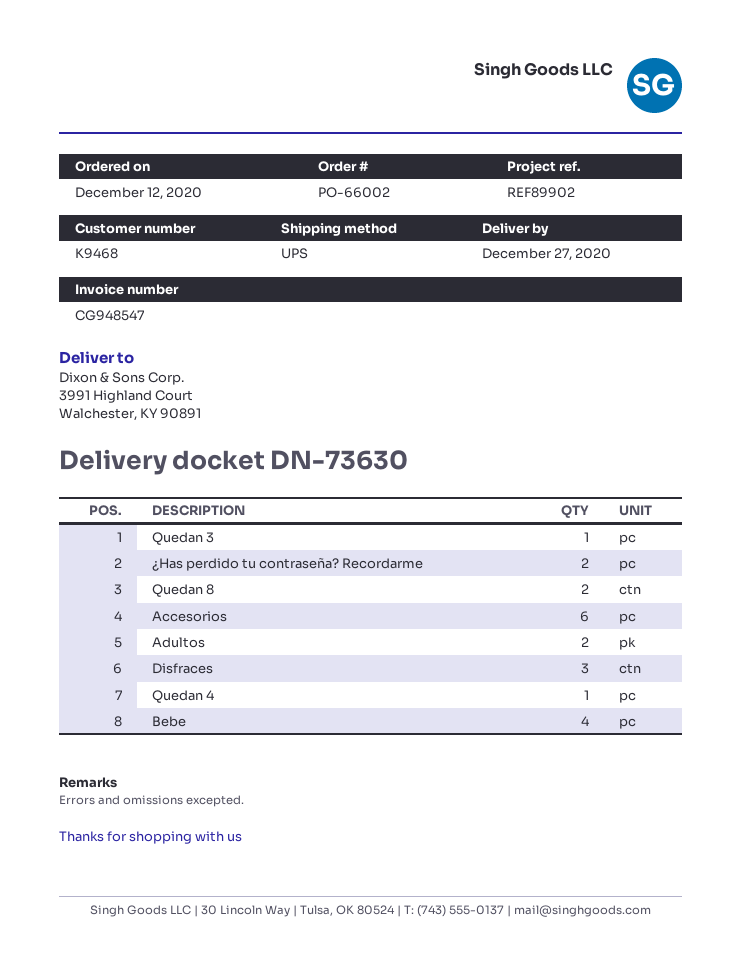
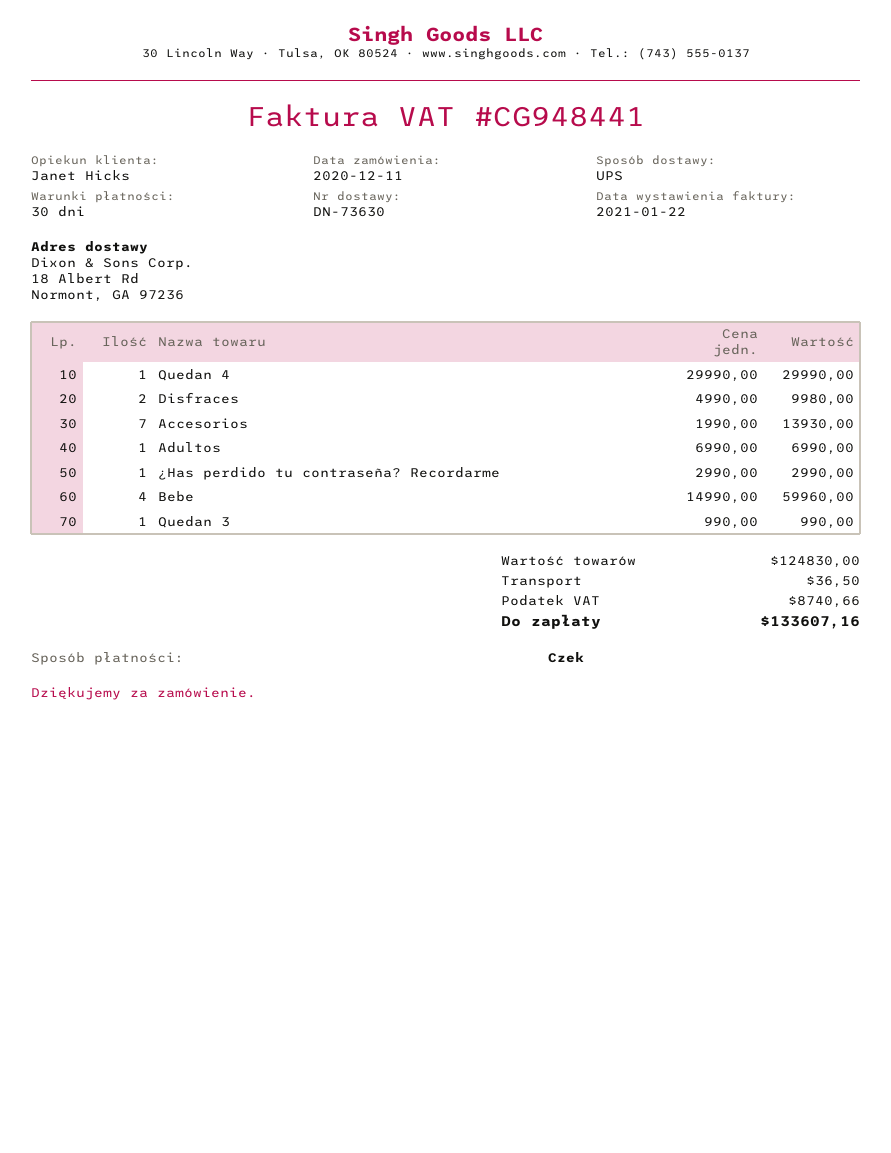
order date: 2020-12-12 -> 2020-12-11
invoice number: CG948547 -> CG948441
ship to: 3991 Highland Court, Walchester, KY 90891 -> 18 Albert Rd, Normont, GA 97236
¿Has perdido tu contraseña? Recordarme: 2 -> 1
Quedan 8: 2 -> none
Accesorios: 6 -> 7
Adultos: 2 -> 1
Disfraces: 3 -> 2

